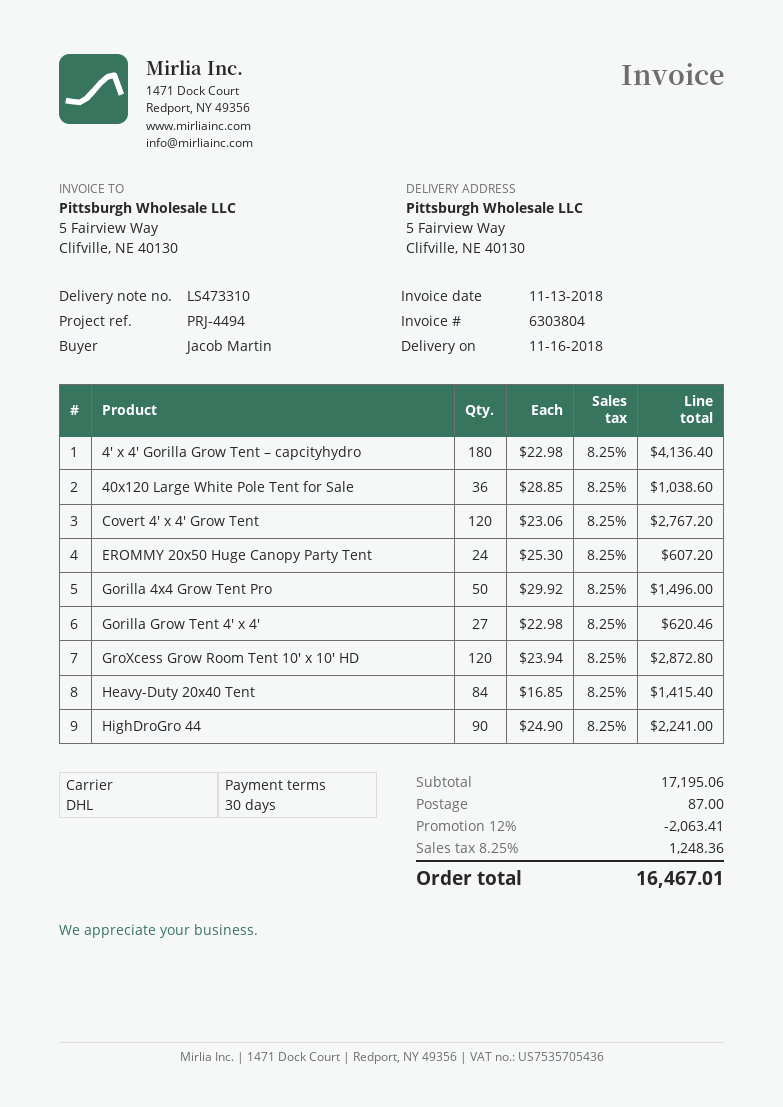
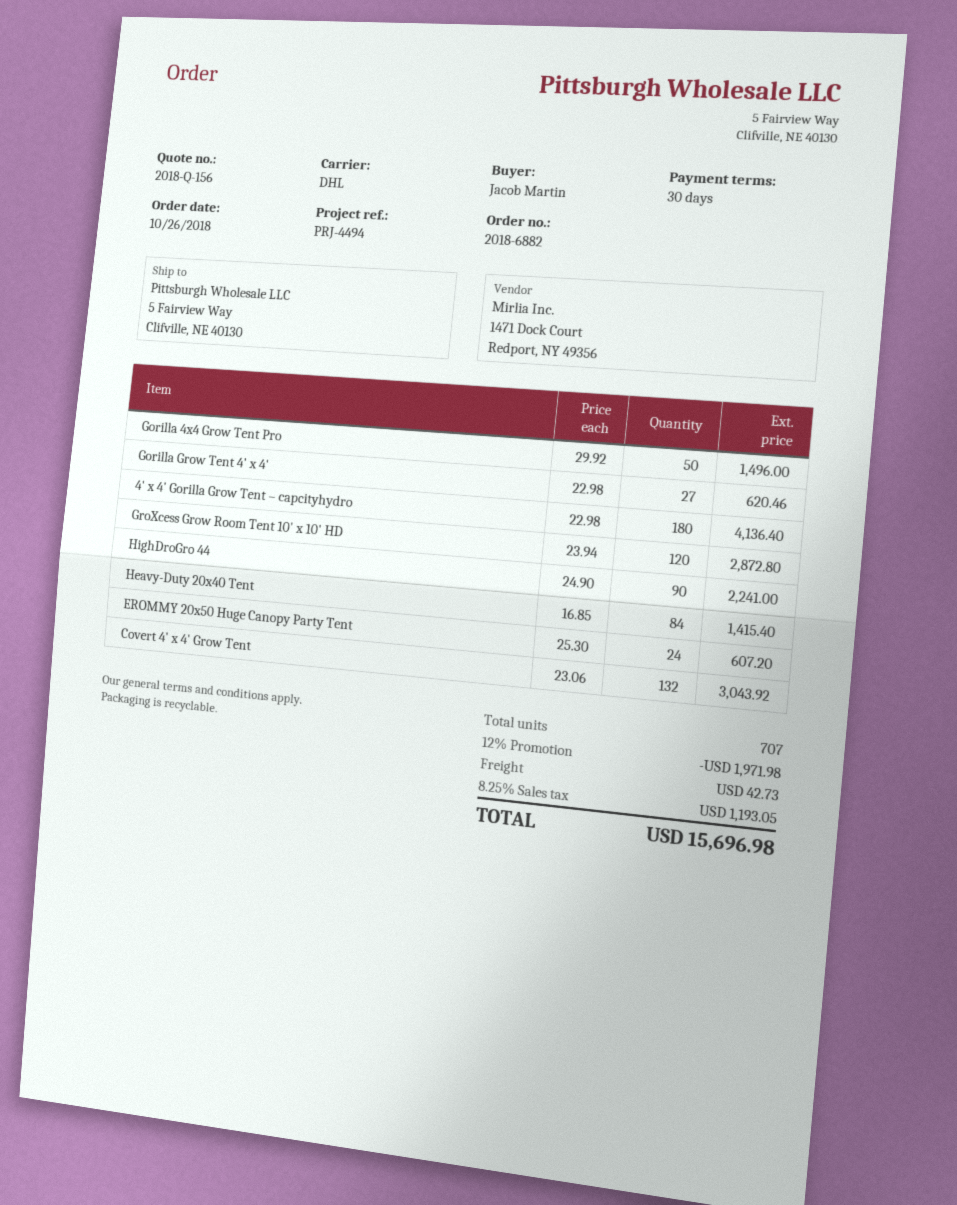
40x120 Large White Pole Tent for Sale: 36 x 28.85 = 1038.60 -> none
Covert 4' x 4' Grow Tent: 120 x 23.06 = 2767.20 -> 132 x 23.06 = 3043.92
discount: 12% = 2063.41 -> 12% = 1971.98
shipping: 87.00 -> 42.73
tax: 8.25% = 1248.36 -> 8.25% = 1193.05
total: 16467.01 -> 15696.98

